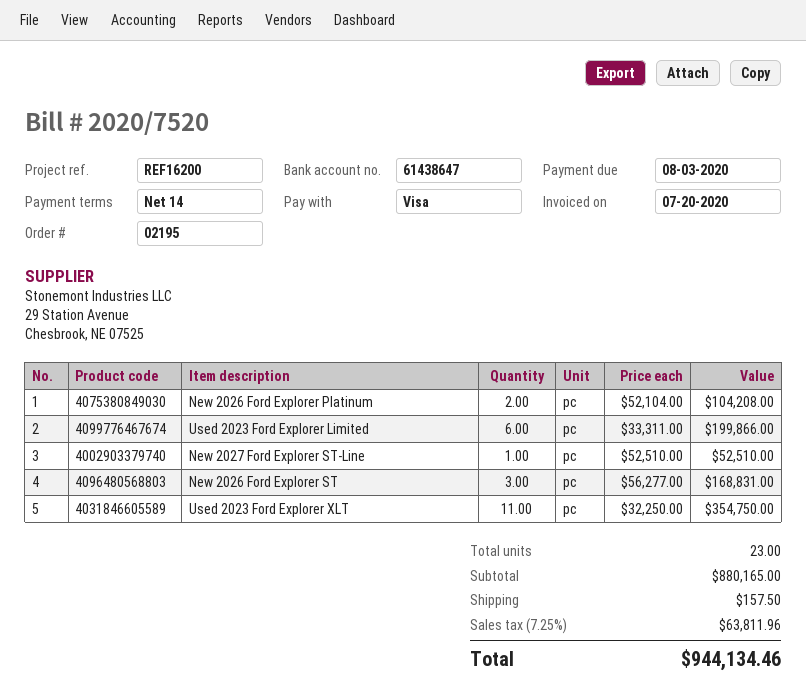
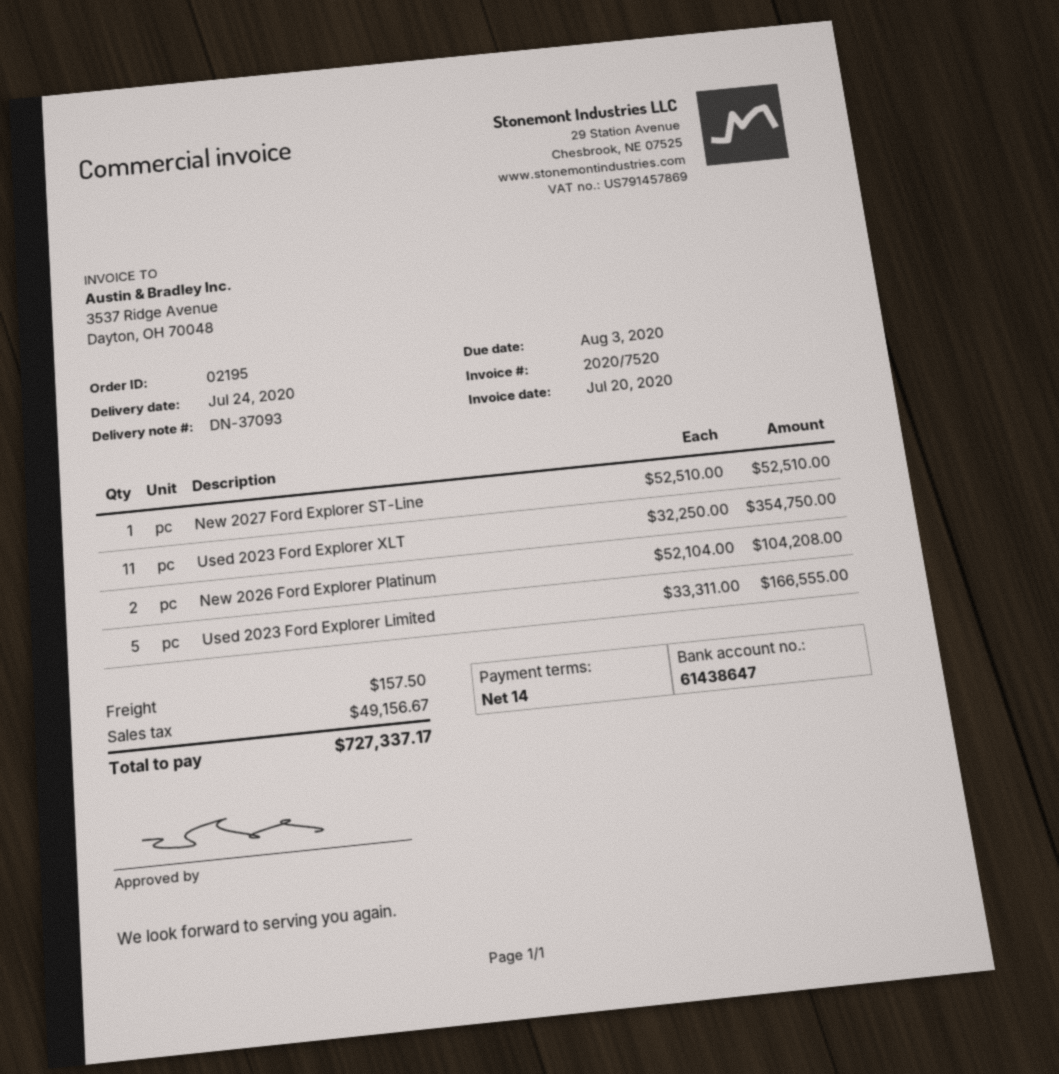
Used 2023 Ford Explorer Limited: 6 x 33311.00 = 199866.00 -> 5 x 33311.00 = 166555.00
New 2026 Ford Explorer ST: 3 x 56277.00 = 168831.00 -> none
tax: 63811.96 -> 49156.67
total: 944134.46 -> 727337.17

